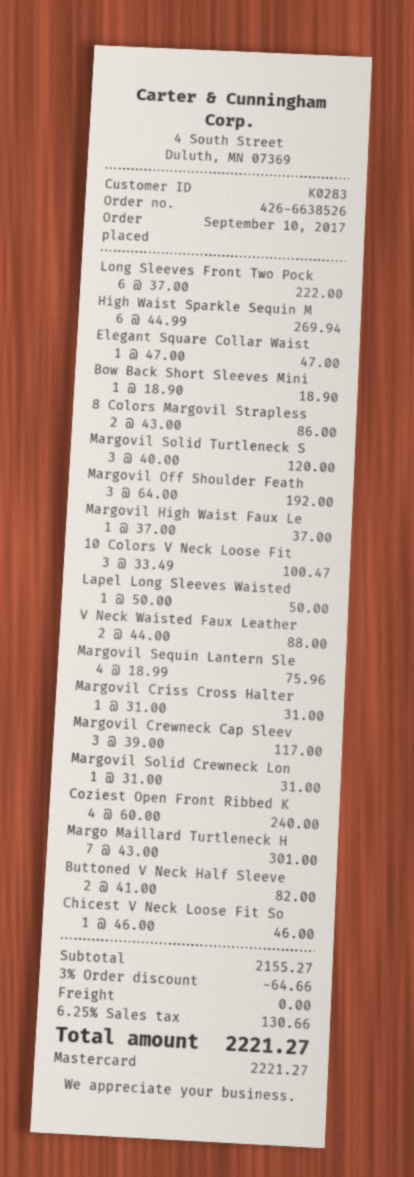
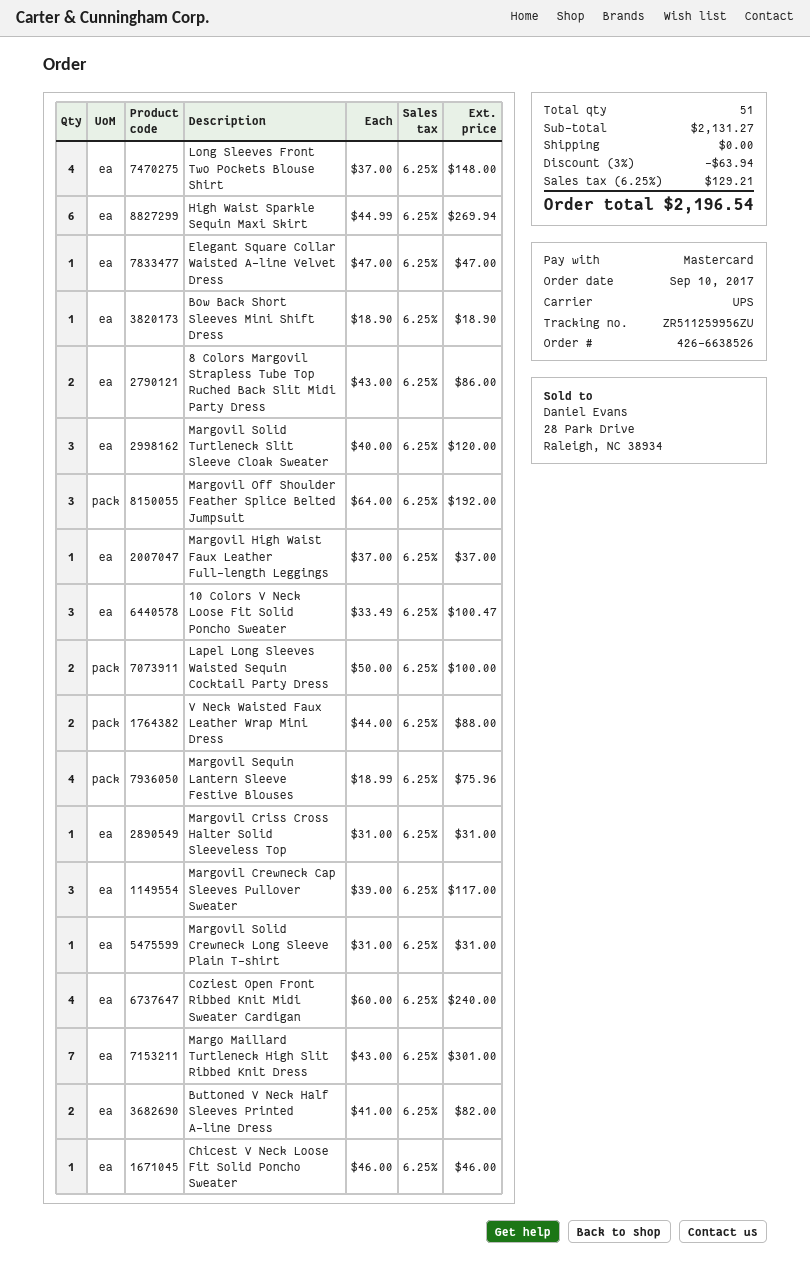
Long Sleeves Front Two Pock: 6 x 37.00 = 222.00 -> 4 x 37.00 = 148.00
Lapel Long Sleeves Waisted: 1 x 50.00 = 50.00 -> 2 x 50.00 = 100.00
subtotal: 2155.27 -> 2131.27
discount: 3% = 64.66 -> 3% = 63.94
tax: 6.25% = 130.66 -> 6.25% = 129.21
total: 2221.27 -> 2196.54

